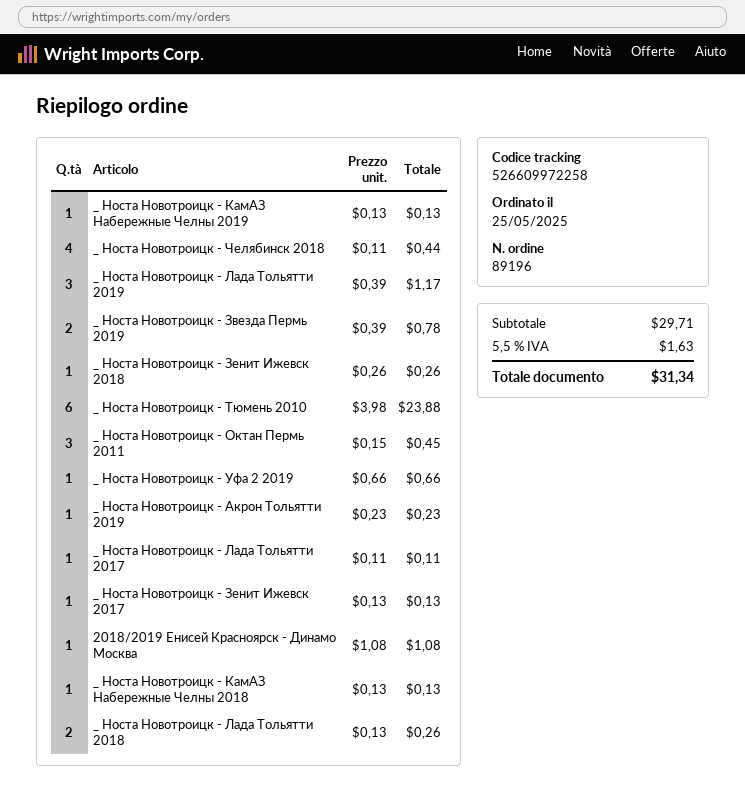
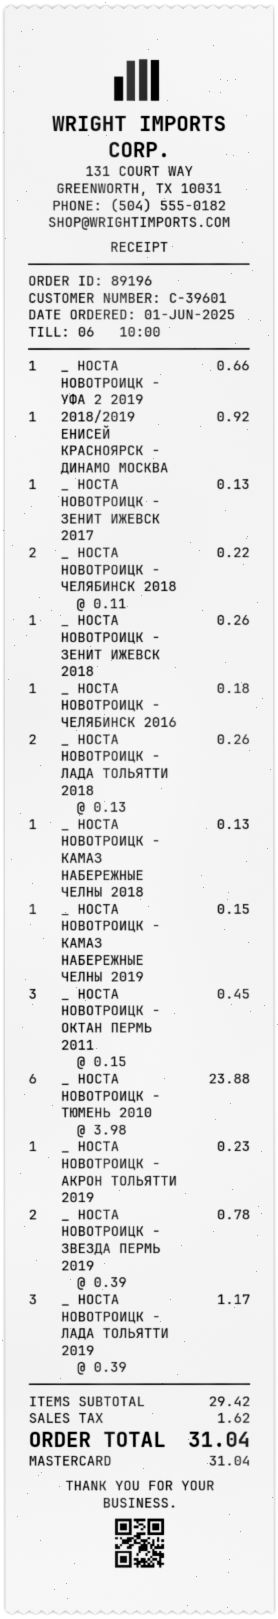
order date: 2025-05-25 -> 2025-06-01
_ Носта Новотроицк - КамАЗ Набережные Челны 2019: 1 x 0.13 = 0.13 -> 1 x 0.15 = 0.15
_ Носта Новотроицк - Челябинск 2018: 4 x 0.11 = 0.44 -> 2 x 0.11 = 0.22
_ Носта Новотроицк - Лада Тольятти 2017: 1 x 0.11 = 0.11 -> none
2018/2019 Енисей Красноярск - Динамо Москва: 1 x 1.08 = 1.08 -> 1 x 0.92 = 0.92
_ НОСТА НОВОТРОИЦК - ЧЕЛЯБИНСК 2016: none -> 1 x 0.18 = 0.18
subtotal: 29.71 -> 29.42
tax: 1.63 -> 1.62
total: 31.34 -> 31.04

